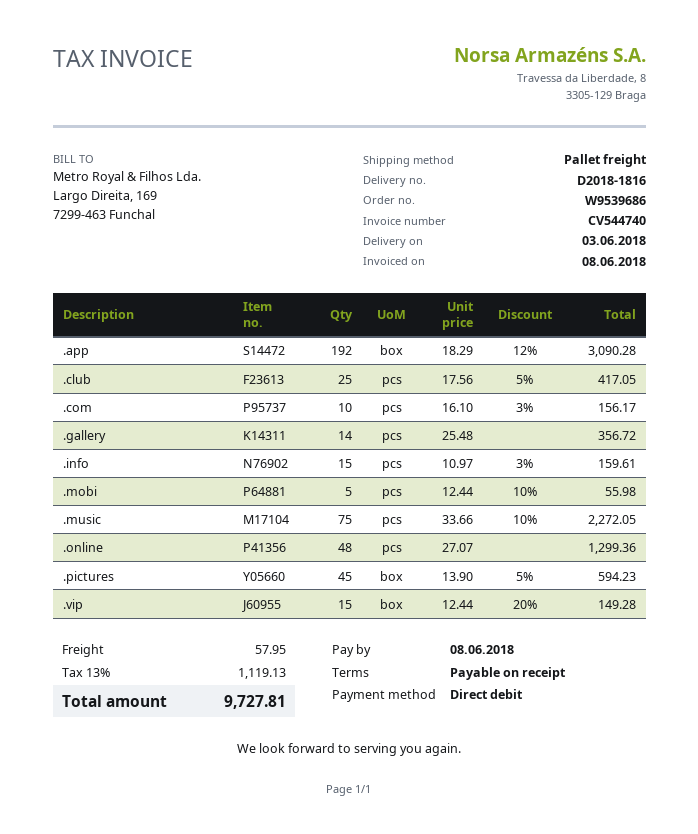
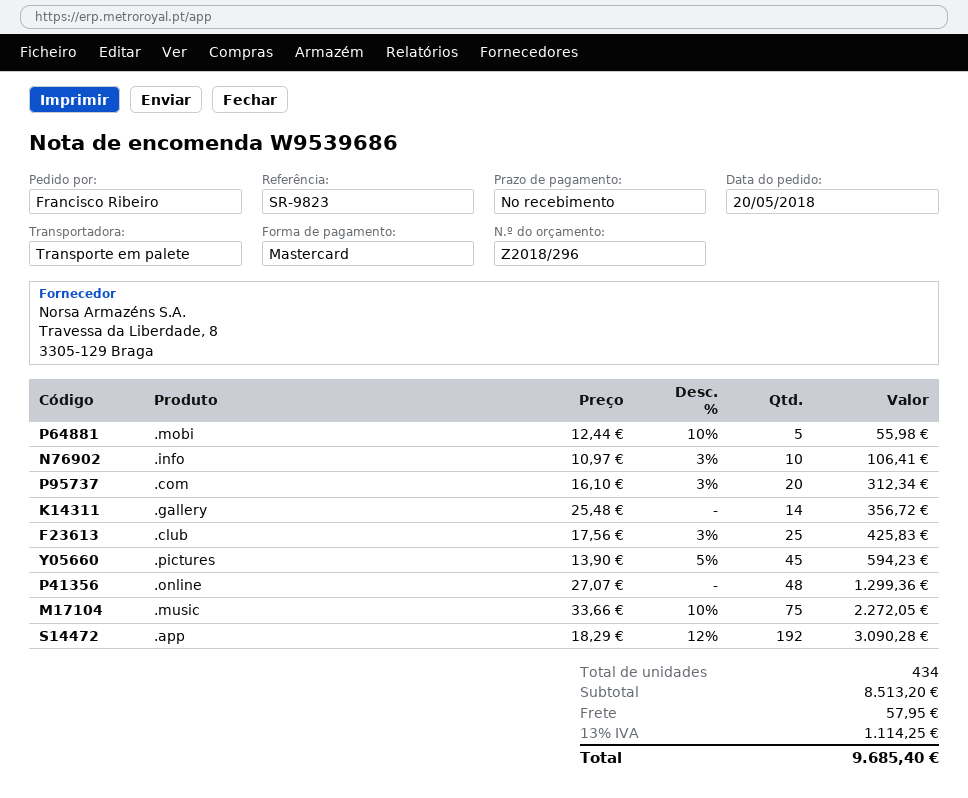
payment method: direct debit -> Mastercard
.club: 25 x 17.56 - 5% = 417.05 -> 25 x 17.56 - 3% = 425.83
.com: 10 x 16.10 - 3% = 156.17 -> 20 x 16.10 - 3% = 312.34
.info: 15 x 10.97 - 3% = 159.61 -> 10 x 10.97 - 3% = 106.41
.vip: 15 x 12.44 - 20% = 149.28 -> none
tax: 13% = 1119.13 -> 13% = 1114.25
total: 9727.81 -> 9685.40

